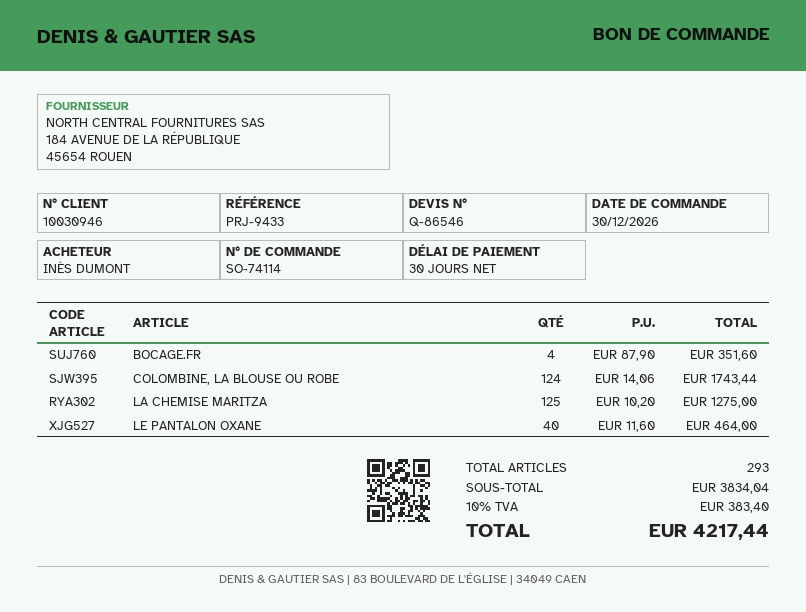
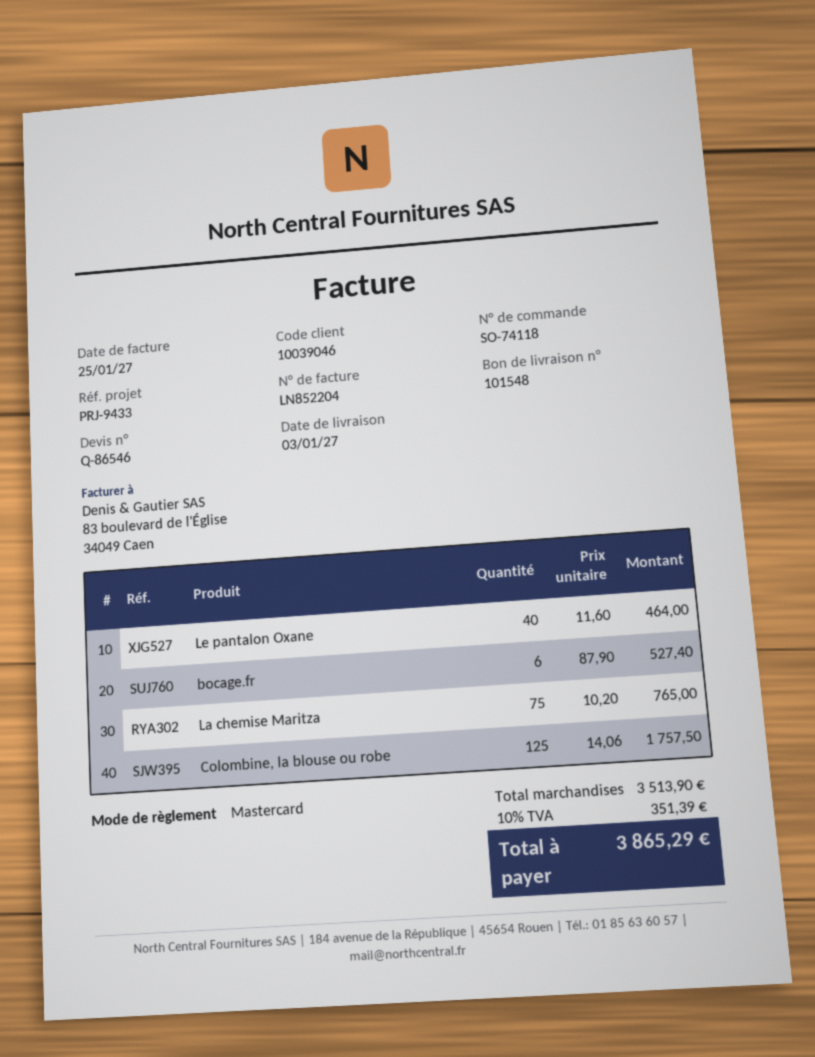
order number: SO-74114 -> SO-74118
customer number: 10030946 -> 10039046
BOCAGE.FR: 4 x 87.90 = 351.60 -> 6 x 87.90 = 527.40
COLOMBINE, LA BLOUSE OU ROBE: 124 x 14.06 = 1743.44 -> 125 x 14.06 = 1757.50
LA CHEMISE MARITZA: 125 x 10.20 = 1275.00 -> 75 x 10.20 = 765.00
subtotal: 3834.04 -> 3513.90
tax: 10% = 383.40 -> 10% = 351.39
total: 4217.44 -> 3865.29

